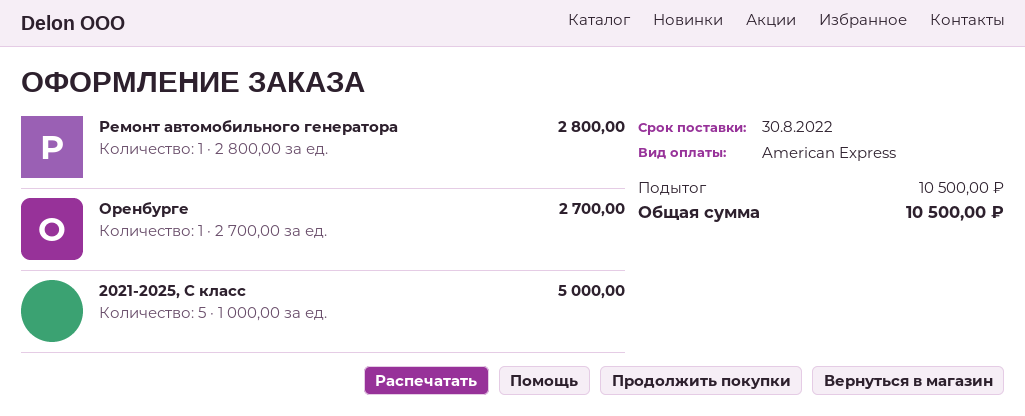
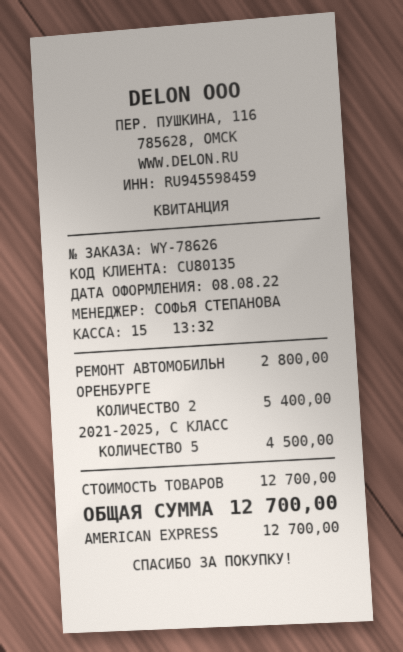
Оренбурге: 1 for 2700.00 -> 2 for 5400.00
2021-2025, C класс: 5 for 5000.00 -> 5 for 4500.00
subtotal: 10500.00 -> 12700.00
total: 10500.00 -> 12700.00

